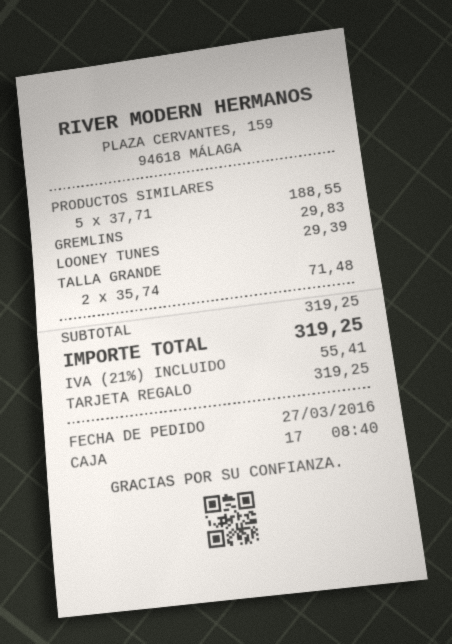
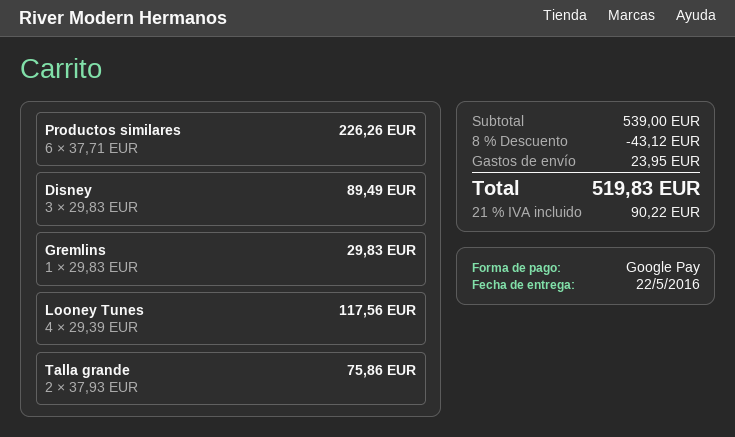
payment method: gift card -> Google Pay
PRODUCTOS SIMILARES: 5 x 37.71 = 188.55 -> 6 x 37.71 = 226.26
LOONEY TUNES: 1 x 29.39 = 29.39 -> 4 x 29.39 = 117.56
TALLA GRANDE: 2 x 35.74 = 71.48 -> 2 x 37.93 = 75.86
Disney: none -> 3 x 29.83 = 89.49
subtotal: 319.25 -> 539.00
discount: none -> 8% = 43.12
shipping: none -> 23.95
tax: 21% = 55.41 -> 21% = 90.22
total: 319.25 -> 519.83

